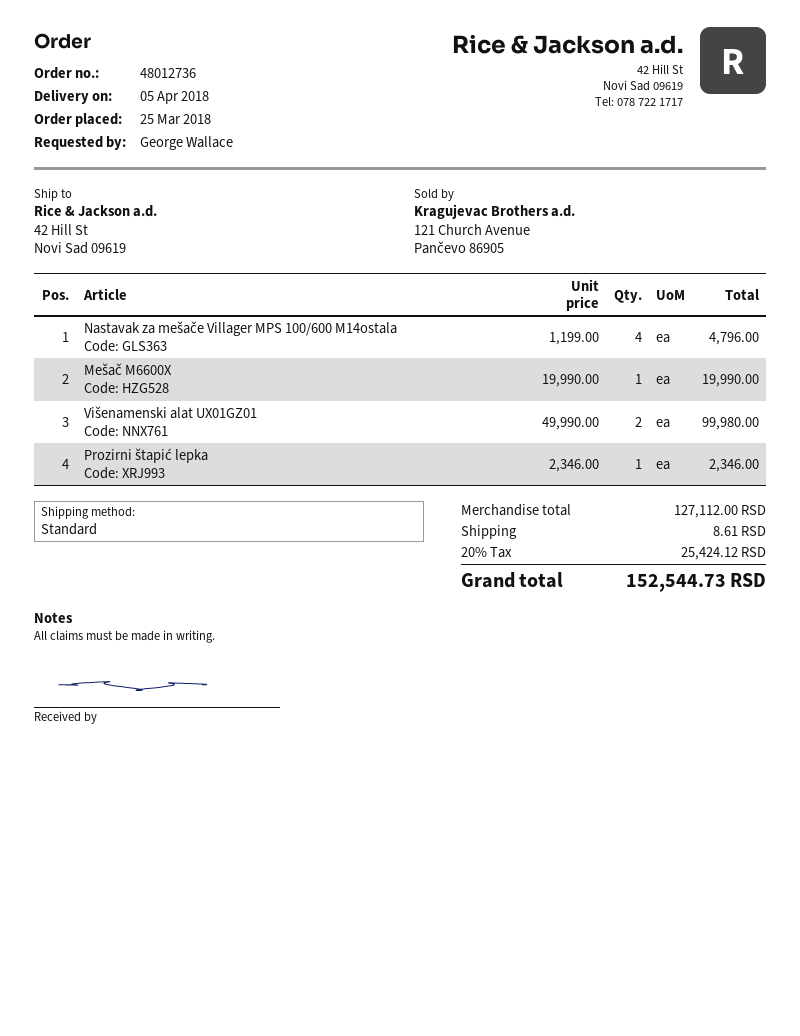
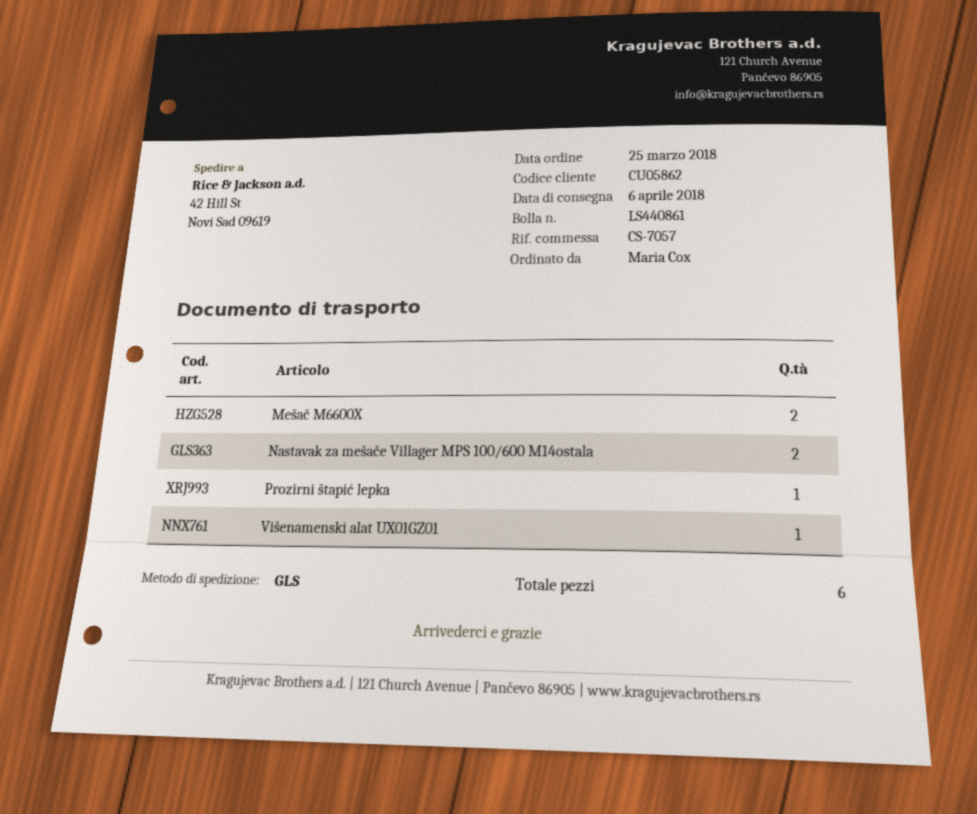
delivery date: 2018-04-05 -> 2018-04-06
ordered by: George Wallace -> Maria Cox
shipping method: standard -> GLS
Nastavak za mešače Villager MPS 100/600 M14ostala: 4 -> 2
Mešač M6600X: 1 -> 2
Višenamenski alat UX01GZ01: 2 -> 1

